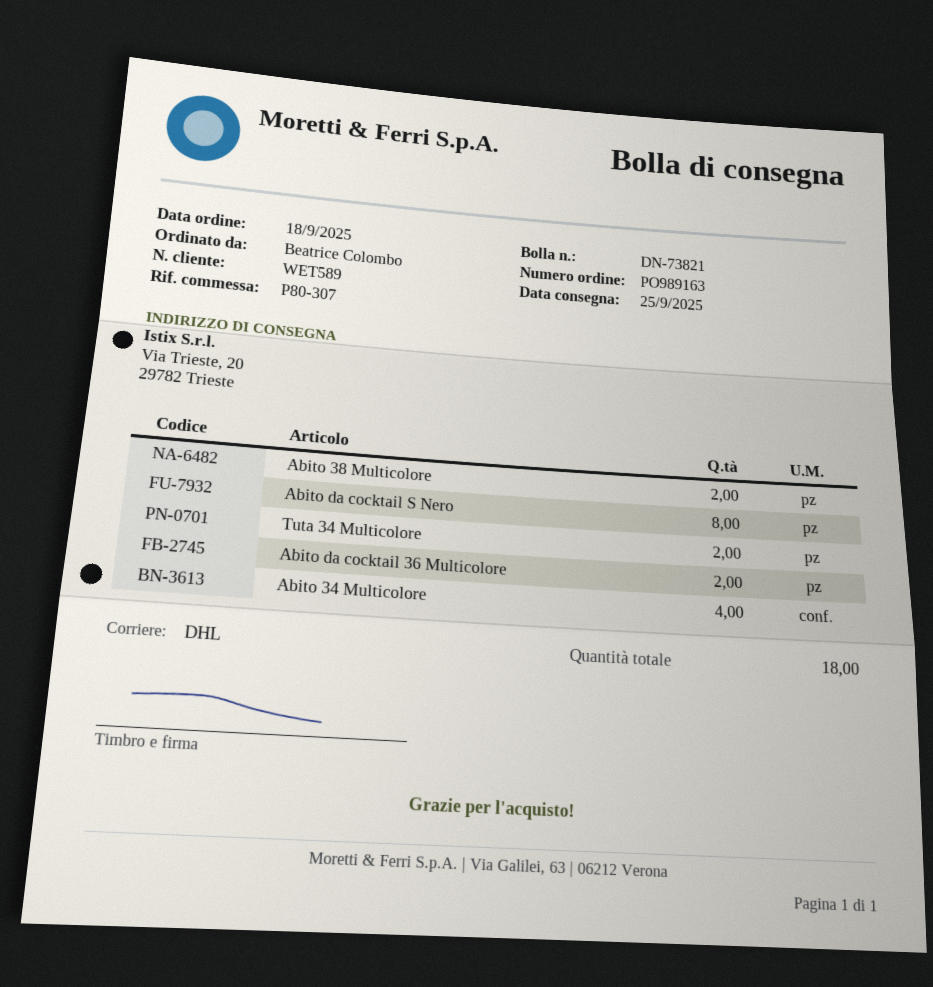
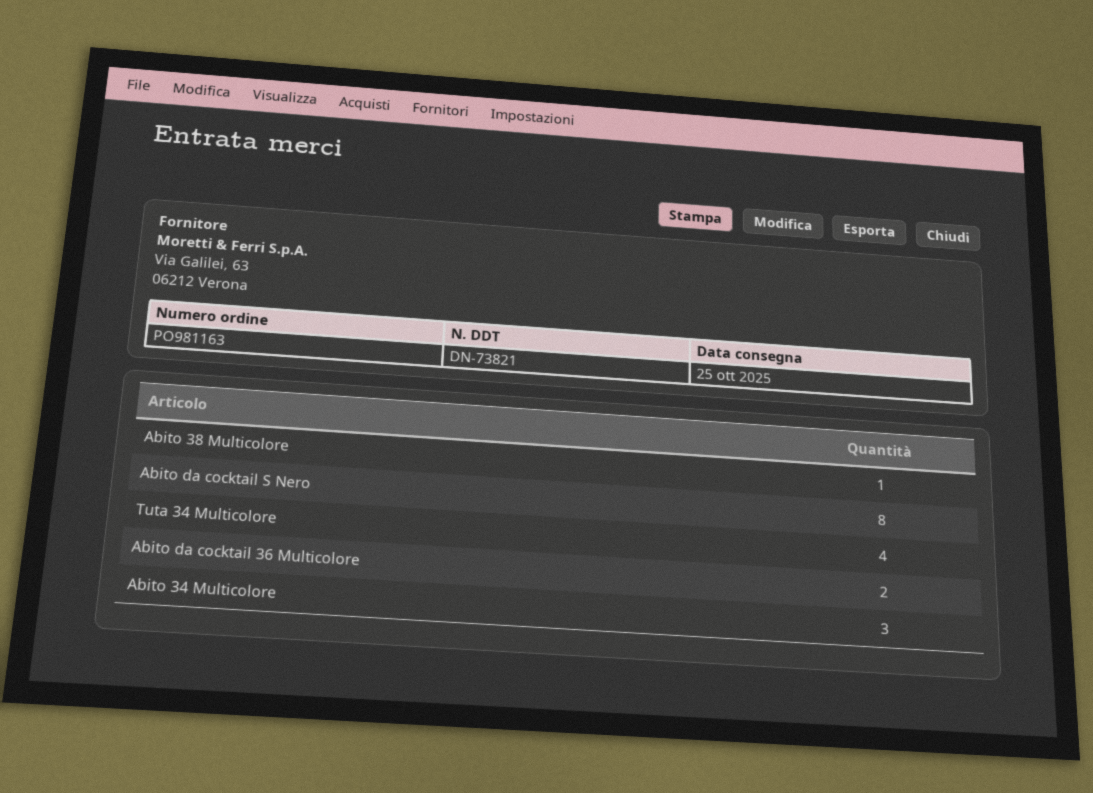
order number: PO989163 -> PO981163
delivery date: 2025-09-25 -> 2025-10-25
Abito 38 Multicolore: 2 -> 1
Tuta 34 Multicolore: 2 -> 4
Abito 34 Multicolore: 4 -> 3

